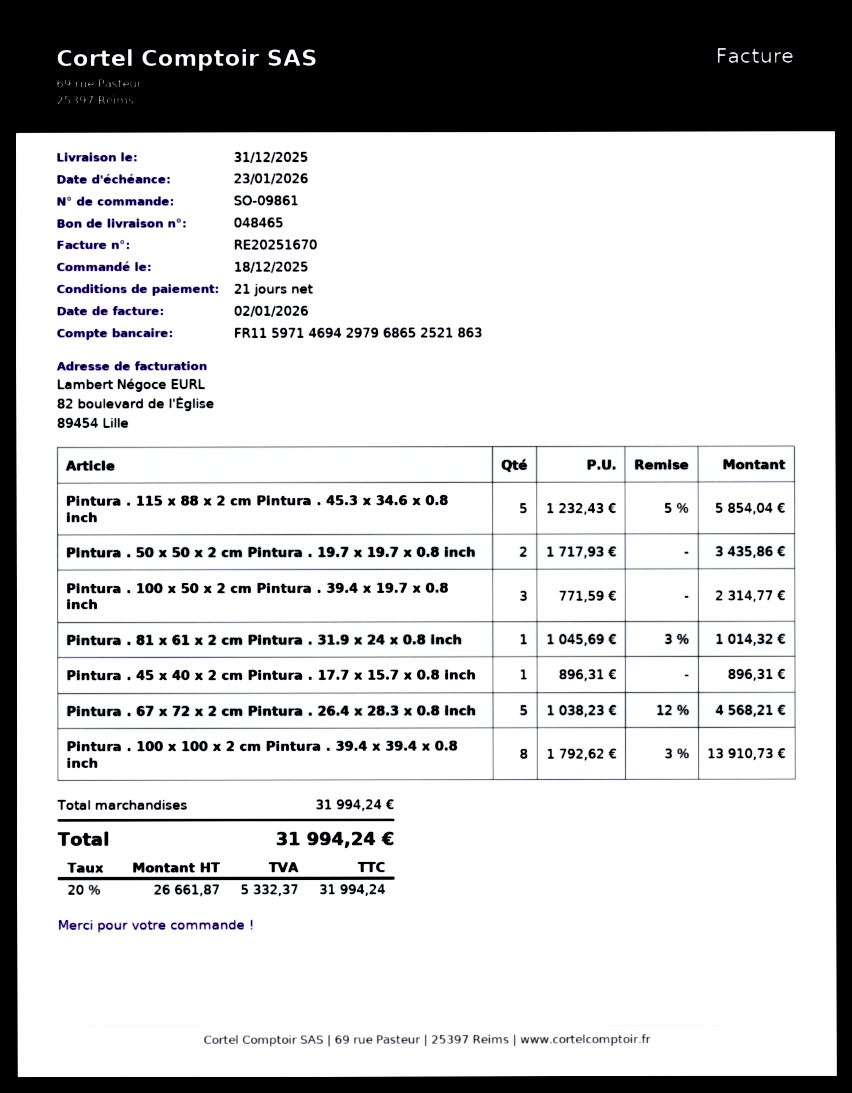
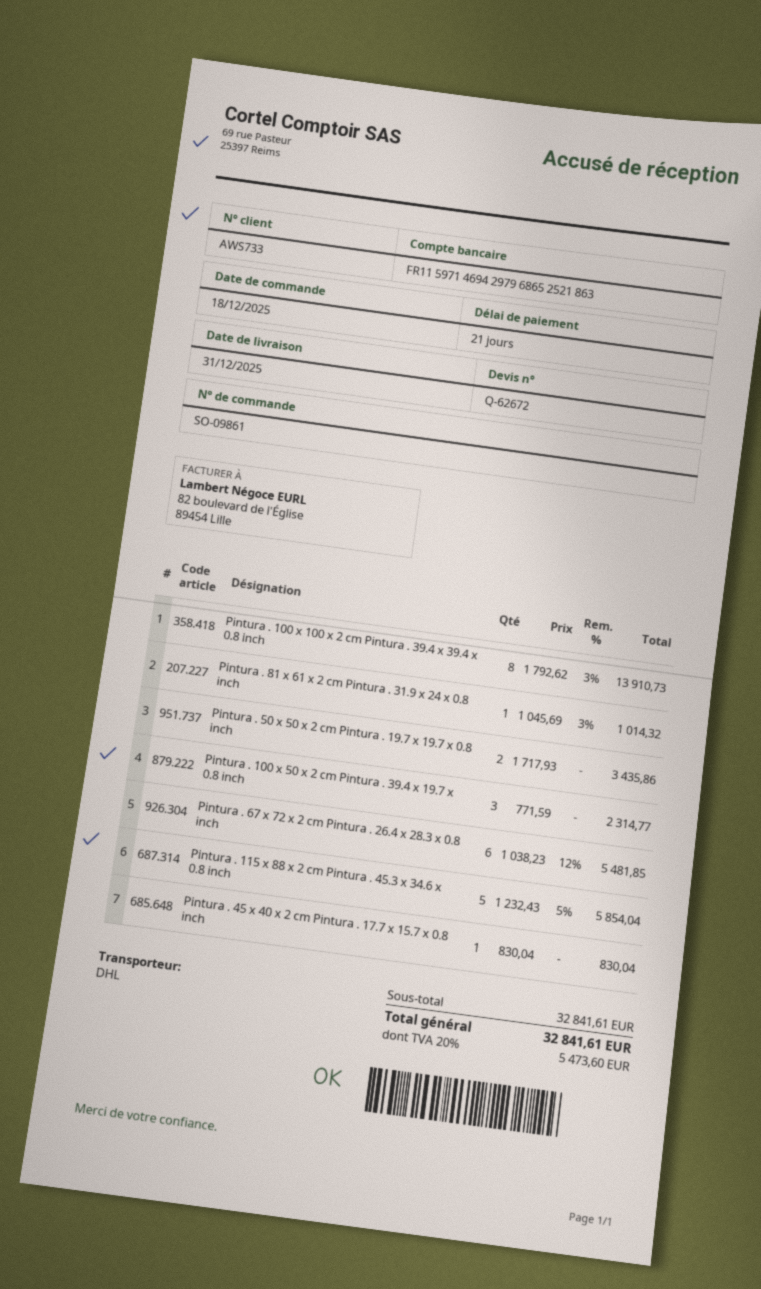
Pintura . 45 x 40 x 2 cm Pintura . 17.7 x 15.7 x 0.8 inch: 1 x 896.31 = 896.31 -> 1 x 830.04 = 830.04
Pintura . 67 x 72 x 2 cm Pintura . 26.4 x 28.3 x 0.8 inch: 5 x 1038.23 - 12% = 4568.21 -> 6 x 1038.23 - 12% = 5481.85
subtotal: 31994.24 -> 32841.61
tax: 20% = 5332.37 -> 20% = 5473.60
total: 31994.24 -> 32841.61

